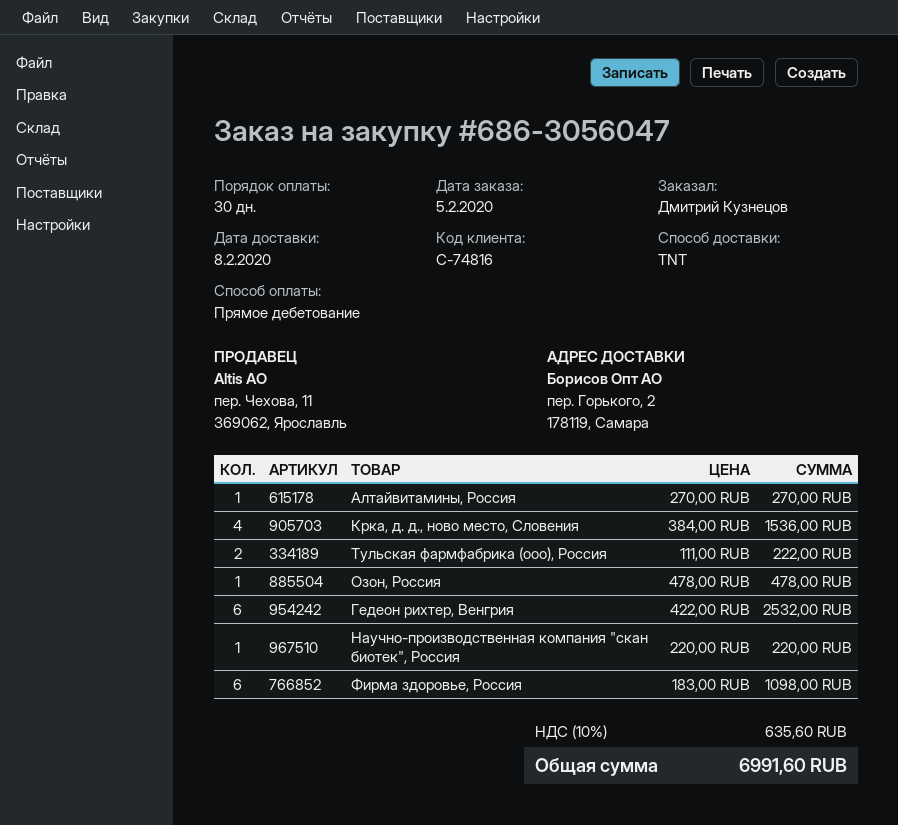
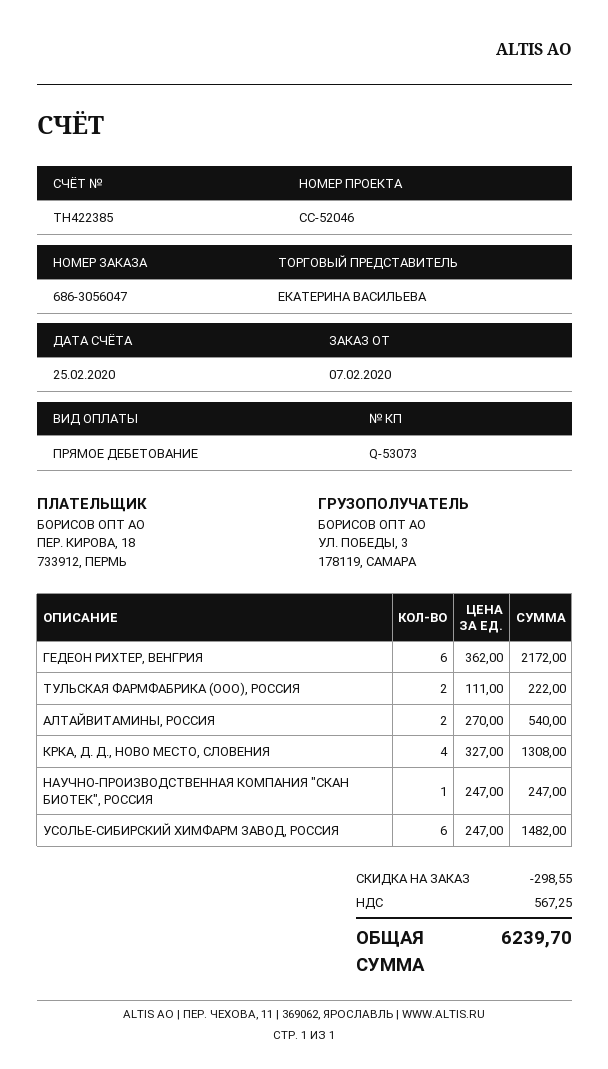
order date: 2020-02-05 -> 2020-02-07
ship to: пер. Горького, 2, 178119, Самара -> УЛ. ПОБЕДЫ, 3, 178119, САМАРА
Алтайвитамины, Россия: 1 x 270.00 = 270.00 -> 2 x 270.00 = 540.00
Крка, д. д., ново место, Словения: 4 x 384.00 = 1536.00 -> 4 x 327.00 = 1308.00
Озон, Россия: 1 x 478.00 = 478.00 -> none
Гедеон рихтер, Венгрия: 6 x 422.00 = 2532.00 -> 6 x 362.00 = 2172.00
Научно-производственная компания "скан биотек", Россия: 1 x 220.00 = 220.00 -> 1 x 247.00 = 247.00
Фирма здоровье, Россия: 6 x 183.00 = 1098.00 -> none
УСОЛЬЕ-СИБИРСКИЙ ХИМФАРМ ЗАВОД, РОССИЯ: none -> 6 x 247.00 = 1482.00
discount: none -> 298.55
tax: 635.60 -> 567.25
total: 6991.60 -> 6239.70

